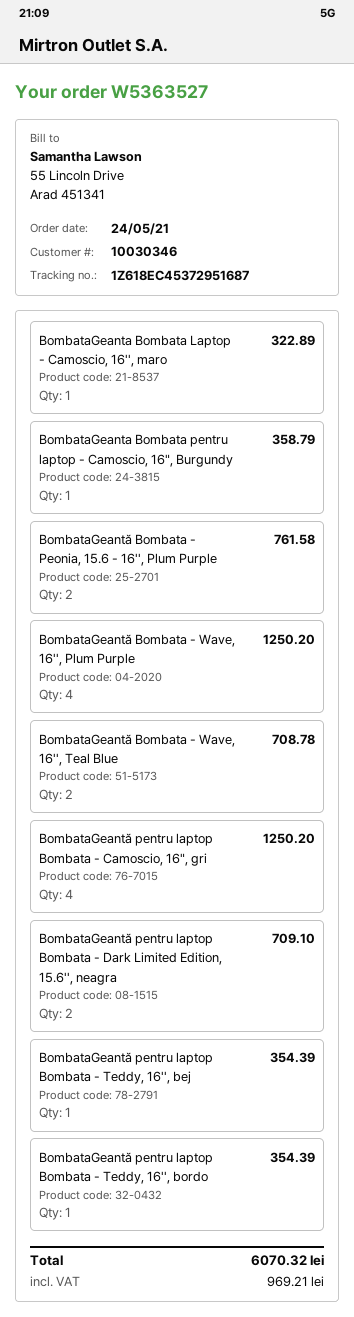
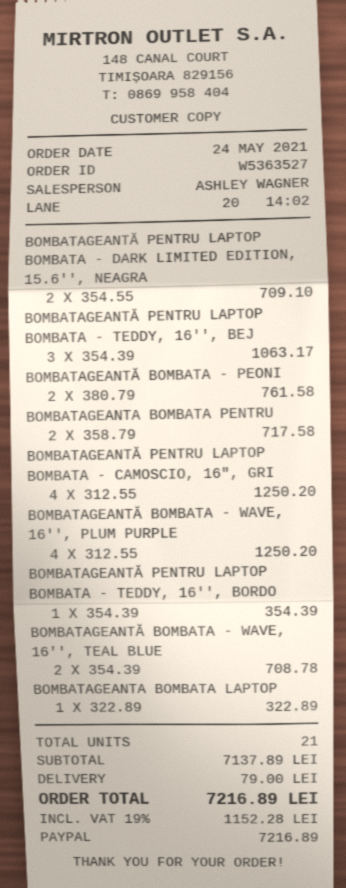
BombataGeanta Bombata pentru laptop - Camoscio, 16", Burgundy: 1 for 358.79 -> 2 for 717.58
BombataGeantă pentru laptop Bombata - Teddy, 16'', bej: 1 for 354.39 -> 3 for 1063.17
shipping: none -> 79.00
tax: 969.21 -> 1152.28
total: 6070.32 -> 7216.89

